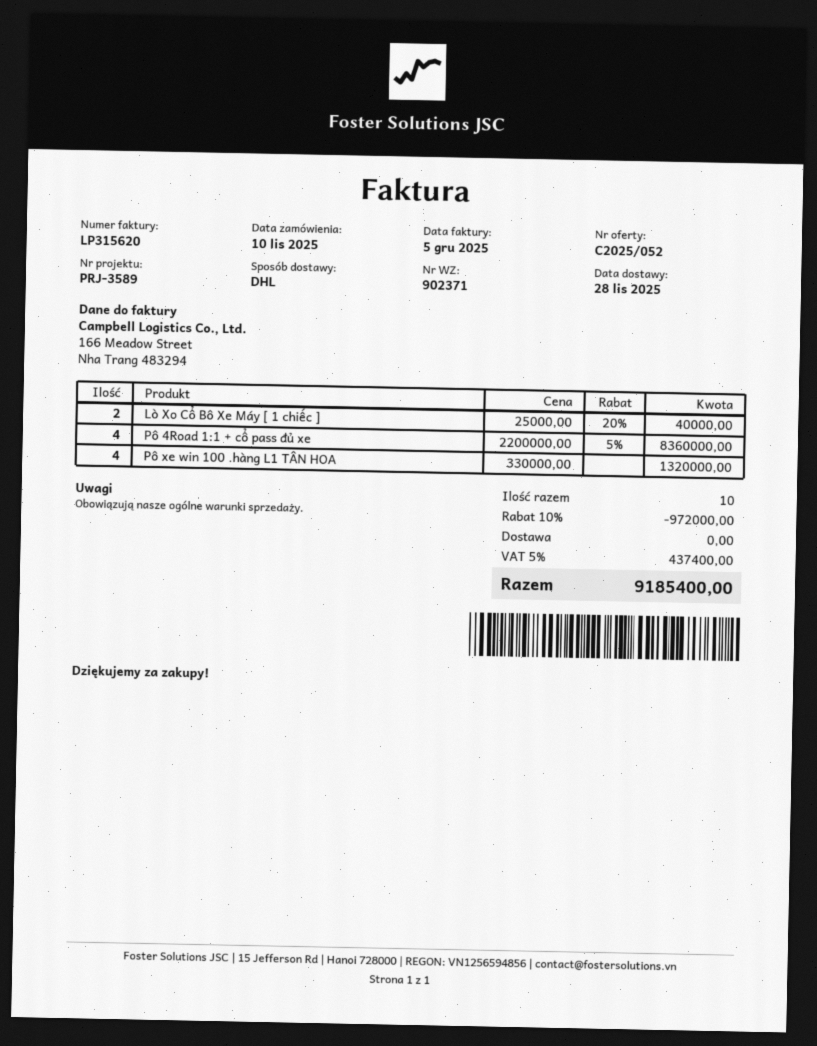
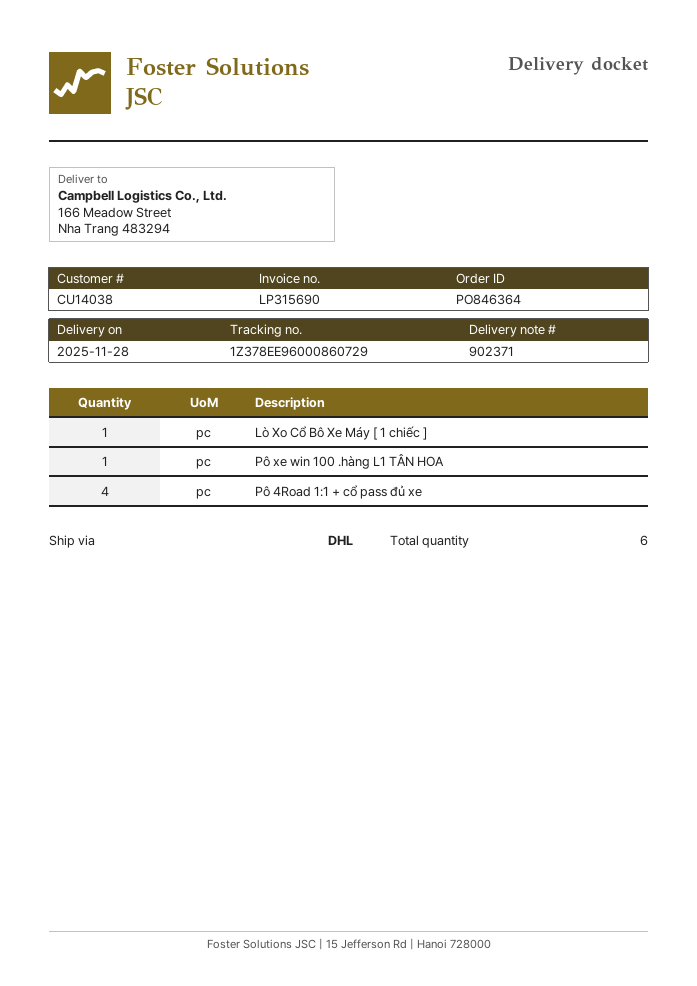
invoice number: LP315620 -> LP315690
Lò Xo Cổ Bô Xe Máy [ 1 chiếc ]: 2 -> 1
Pô xe win 100 .hàng L1 TÂN HOA: 4 -> 1
total quantity: 10 -> 6

